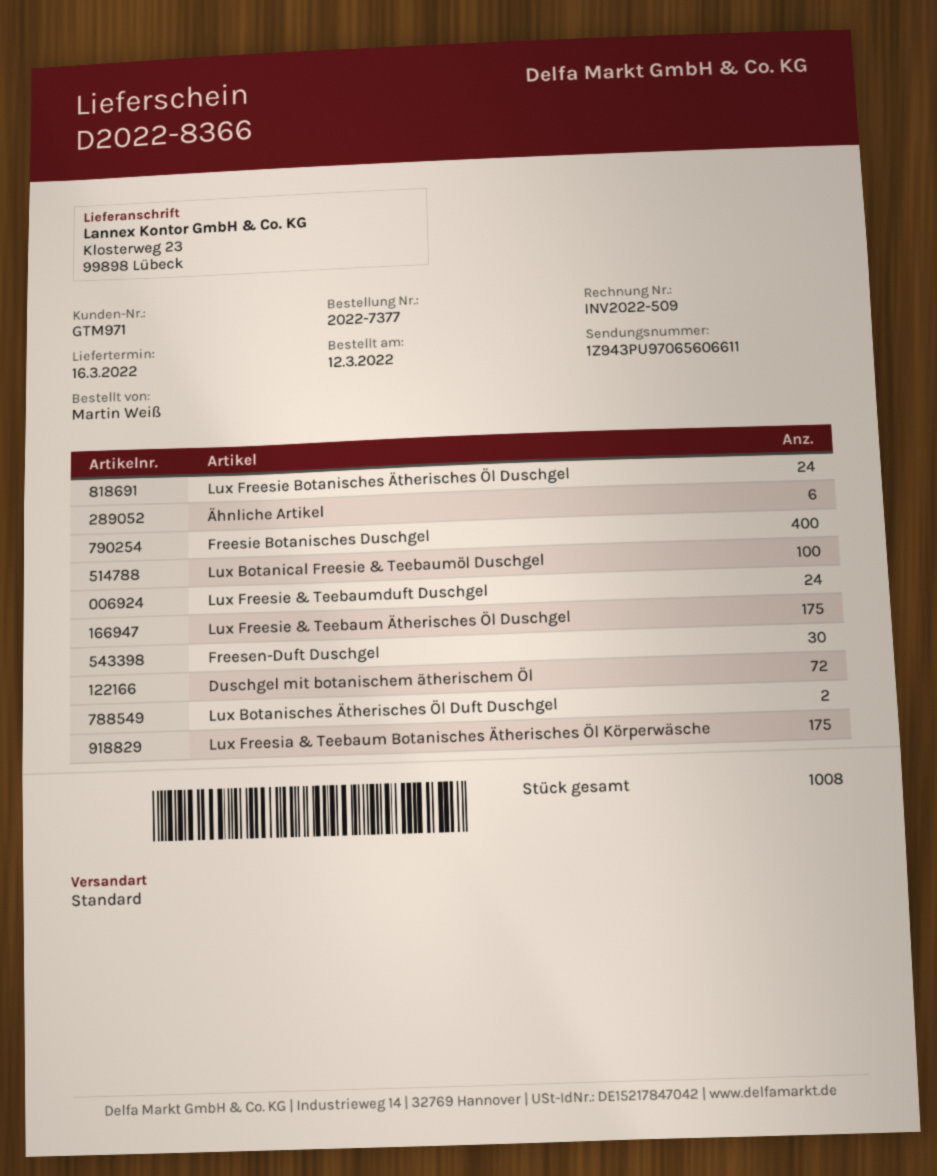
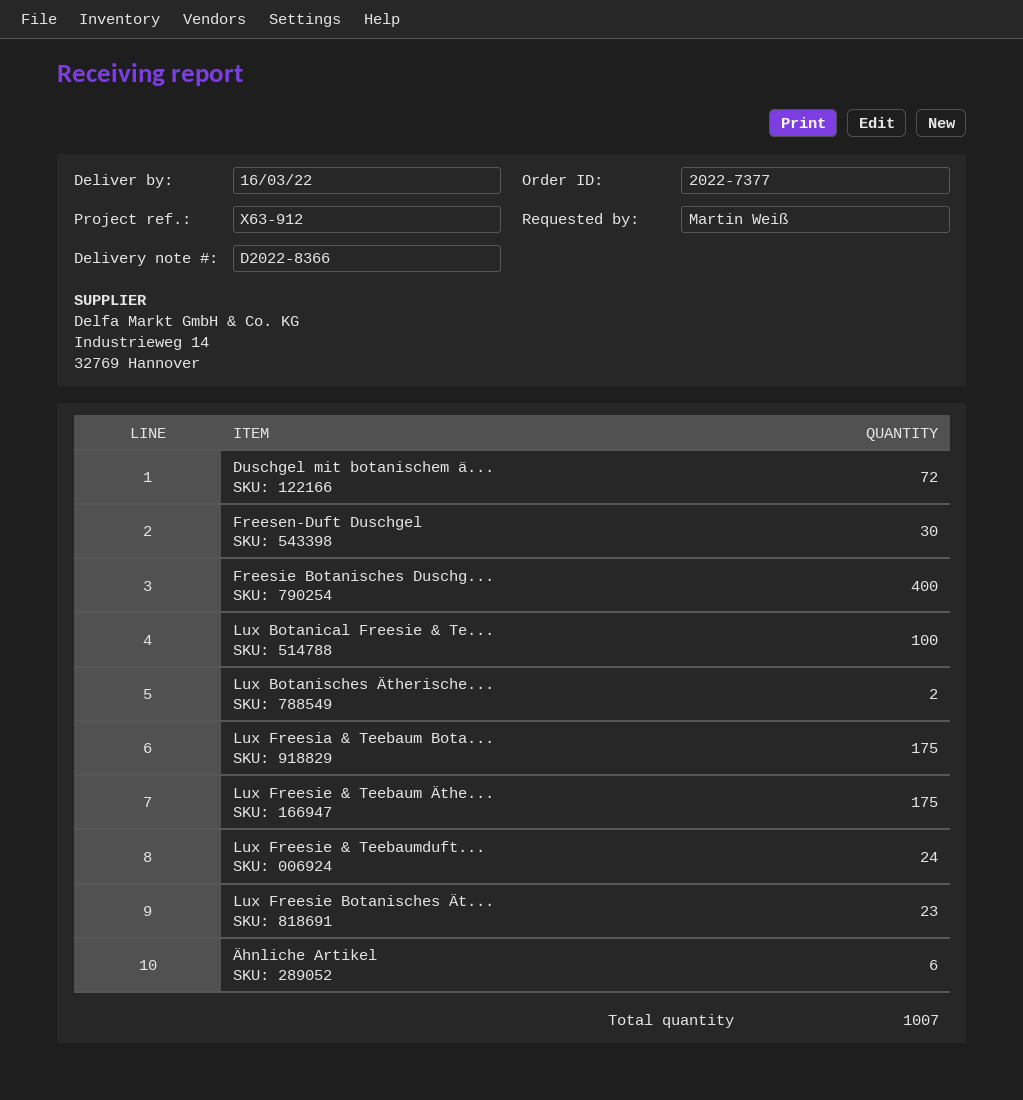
Lux Freesie Botanisches Ätherisches Öl Duschgel: 24 -> 23
total quantity: 1008 -> 1007

